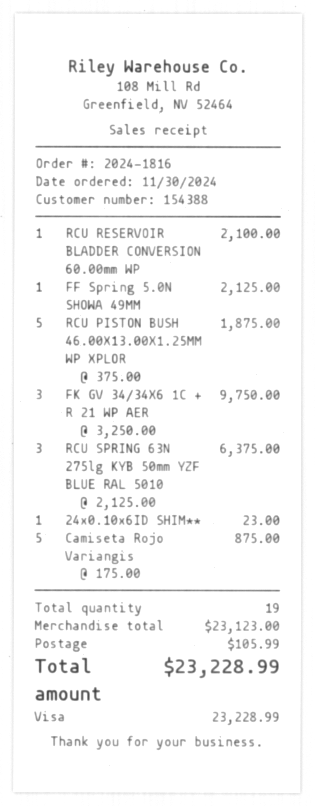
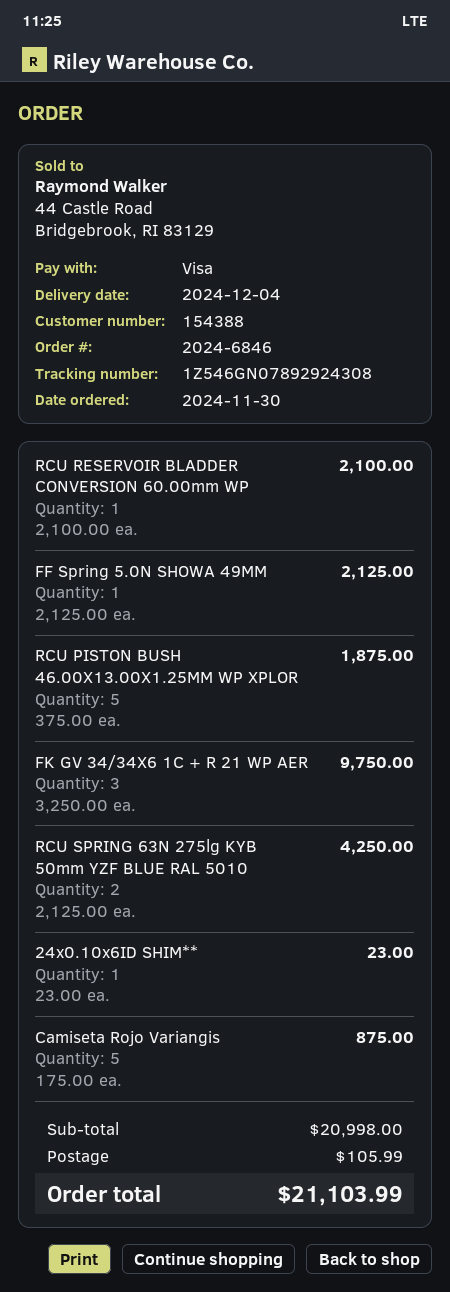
order number: 2024-1816 -> 2024-6846
RCU SPRING 63N 275lg KYB 50mm YZF BLUE RAL 5010: 3 x 2125.00 = 6375.00 -> 2 x 2125.00 = 4250.00
subtotal: 23123.00 -> 20998.00
total: 23228.99 -> 21103.99

